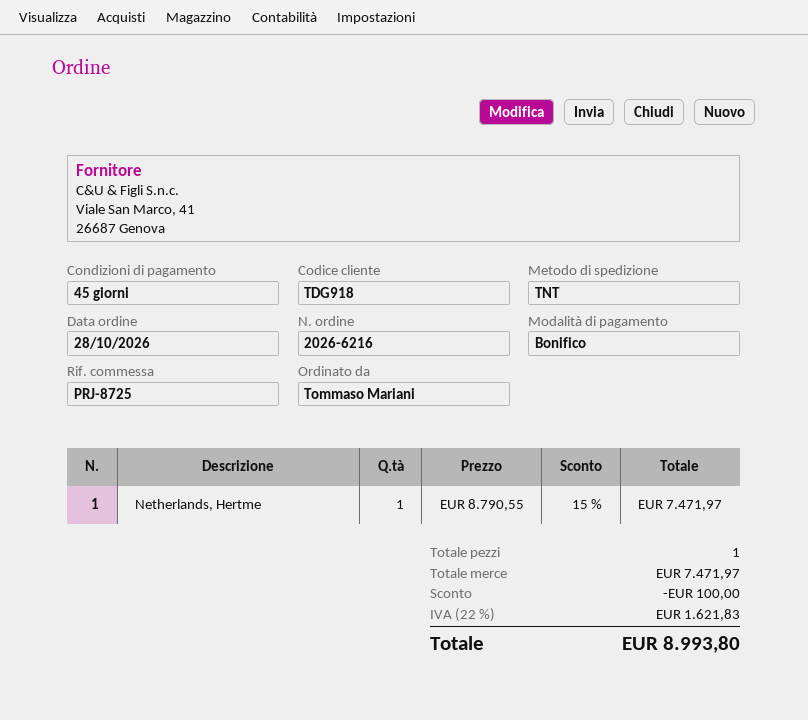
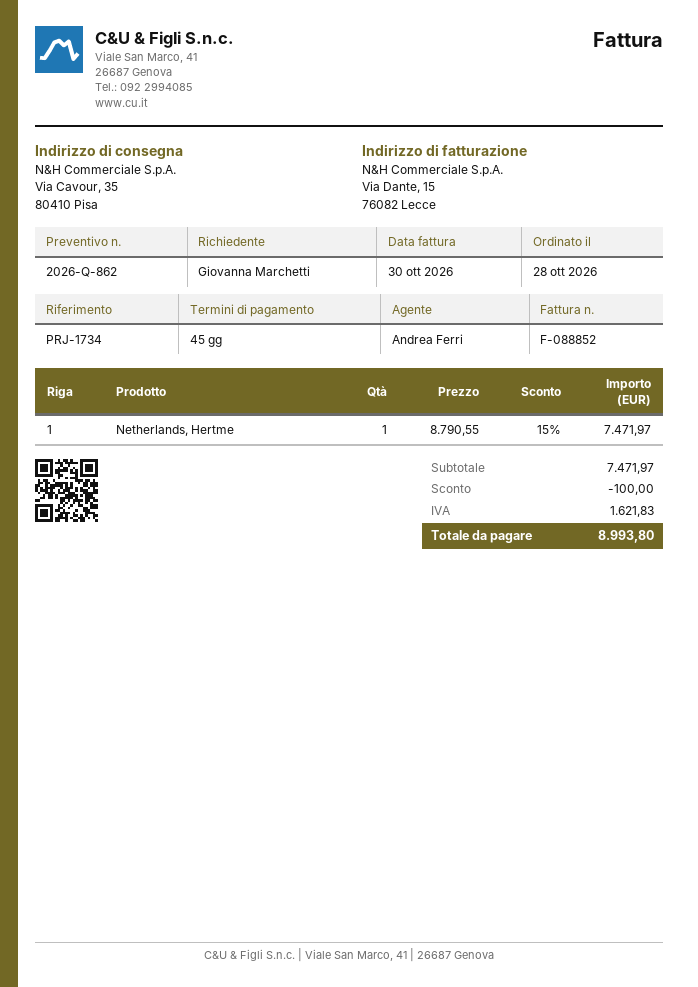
reference: PRJ-8725 -> PRJ-1734
ordered by: Tommaso Mariani -> Giovanna Marchetti

